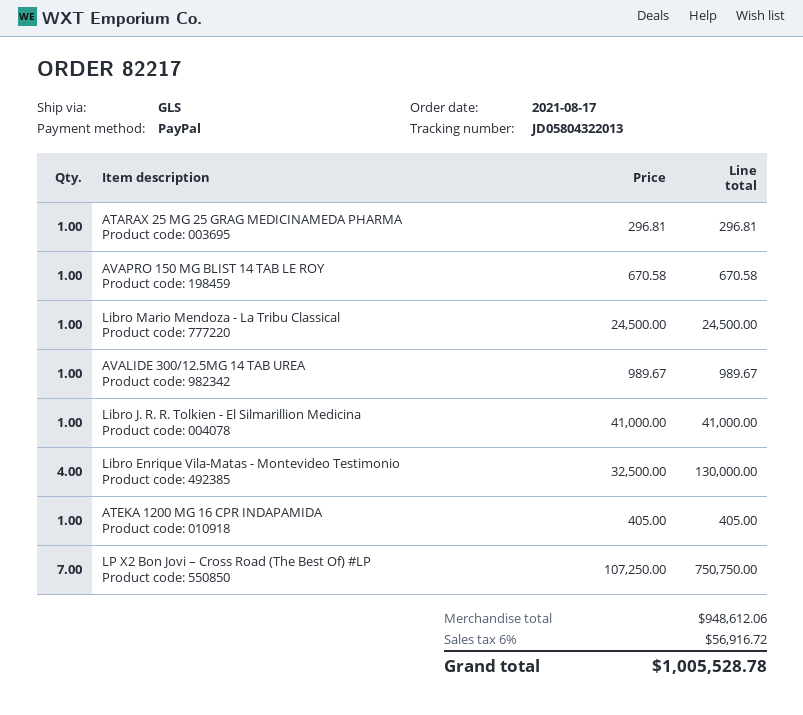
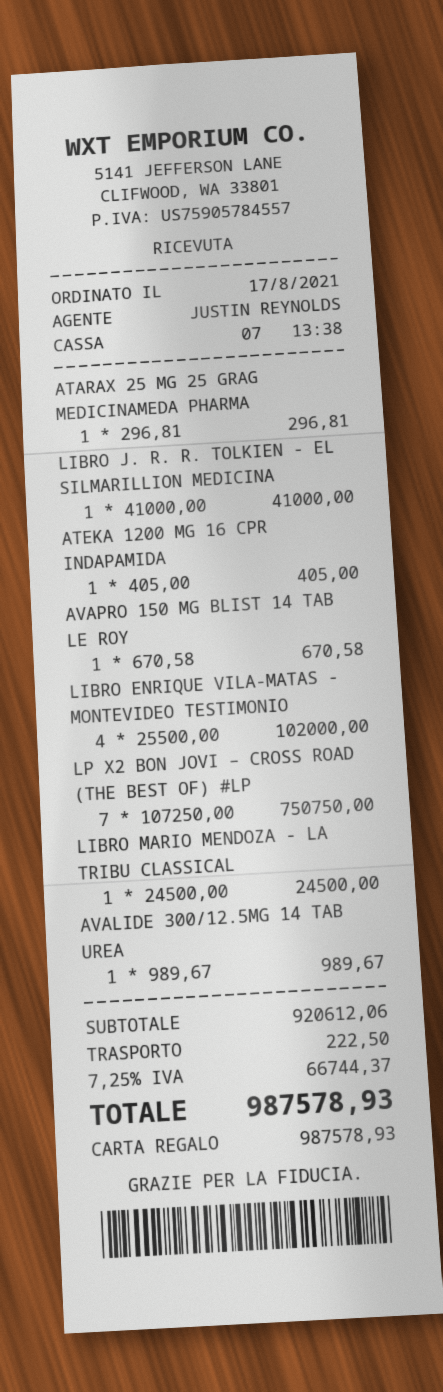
payment method: PayPal -> gift card
Libro Enrique Vila-Matas - Montevideo Testimonio: 4 x 32500.00 = 130000.00 -> 4 x 25500.00 = 102000.00
subtotal: 948612.06 -> 920612.06
shipping: none -> 222.50
tax: 6% = 56916.72 -> 7.25% = 66744.37
total: 1005528.78 -> 987578.93

